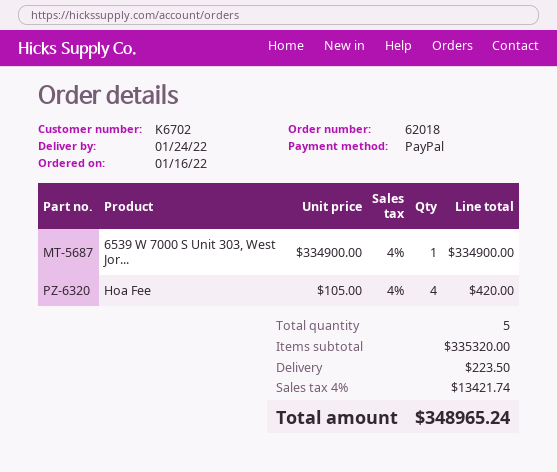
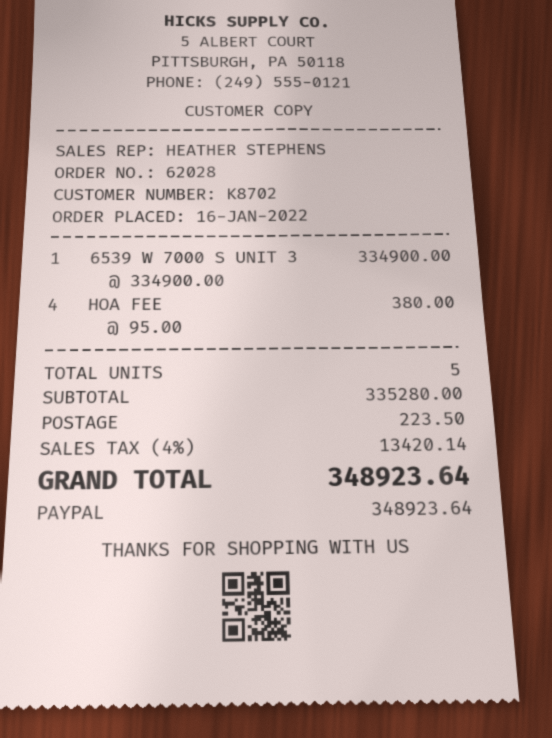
order number: 62018 -> 62028
customer number: K6702 -> K8702
Hoa Fee: 4 x 105.00 = 420.00 -> 4 x 95.00 = 380.00
subtotal: 335320.00 -> 335280.00
tax: 4% = 13421.74 -> 4% = 13420.14
total: 348965.24 -> 348923.64

